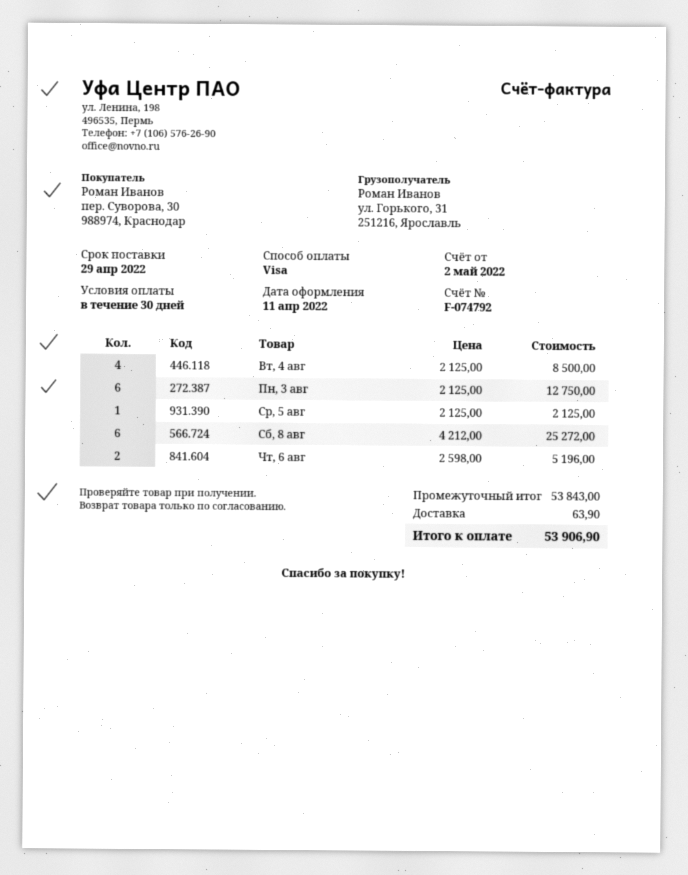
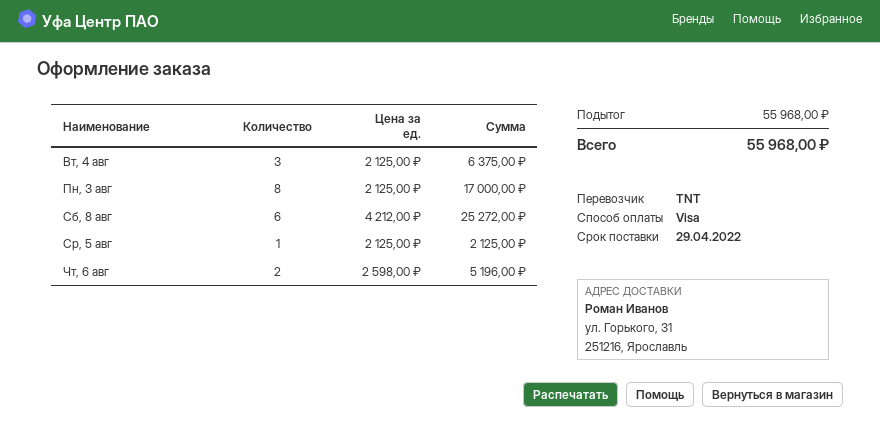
Вт, 4 авг: 4 x 2125.00 = 8500.00 -> 3 x 2125.00 = 6375.00
Пн, 3 авг: 6 x 2125.00 = 12750.00 -> 8 x 2125.00 = 17000.00
subtotal: 53843.00 -> 55968.00
shipping: 63.90 -> none
total: 53906.90 -> 55968.00

